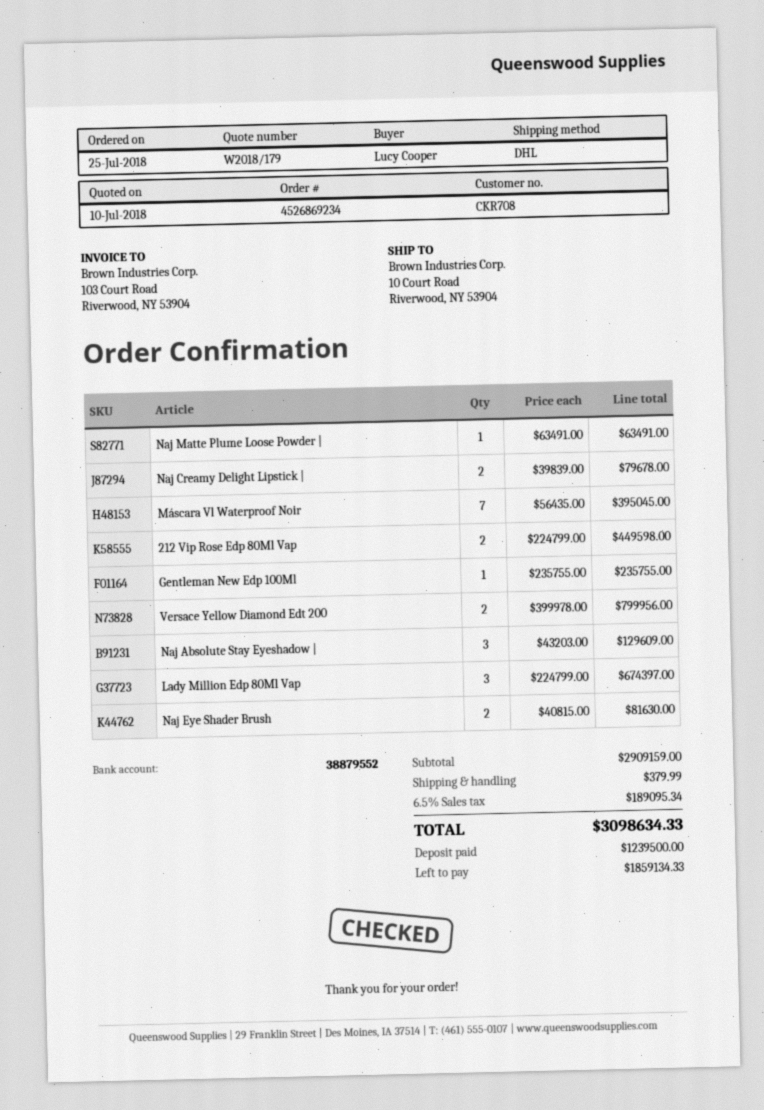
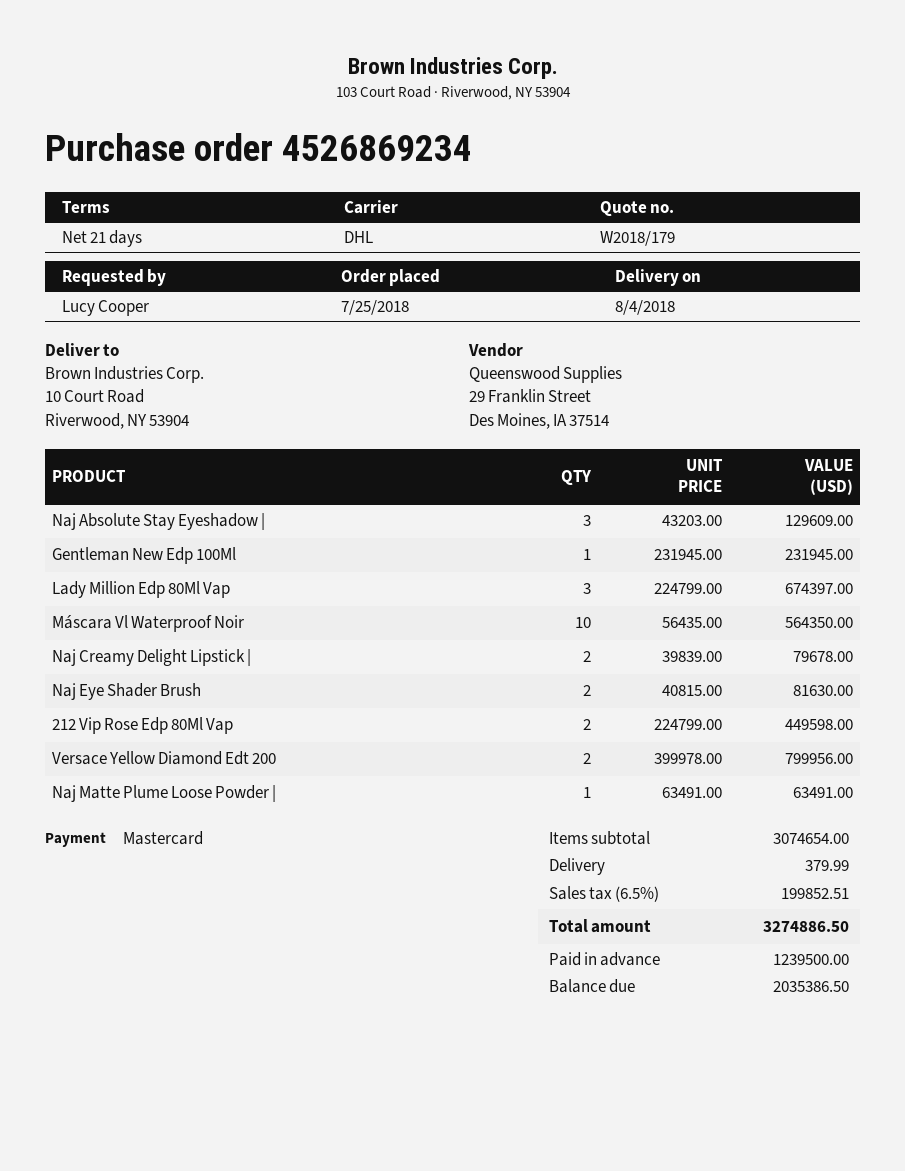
Máscara Vl Waterproof Noir: 7 x 56435.00 = 395045.00 -> 10 x 56435.00 = 564350.00
Gentleman New Edp 100Ml: 1 x 235755.00 = 235755.00 -> 1 x 231945.00 = 231945.00
subtotal: 2909159.00 -> 3074654.00
tax: 6.5% = 189095.34 -> 6.5% = 199852.51
total: 3098634.33 -> 3274886.50
balance: 1859134.33 -> 2035386.50

